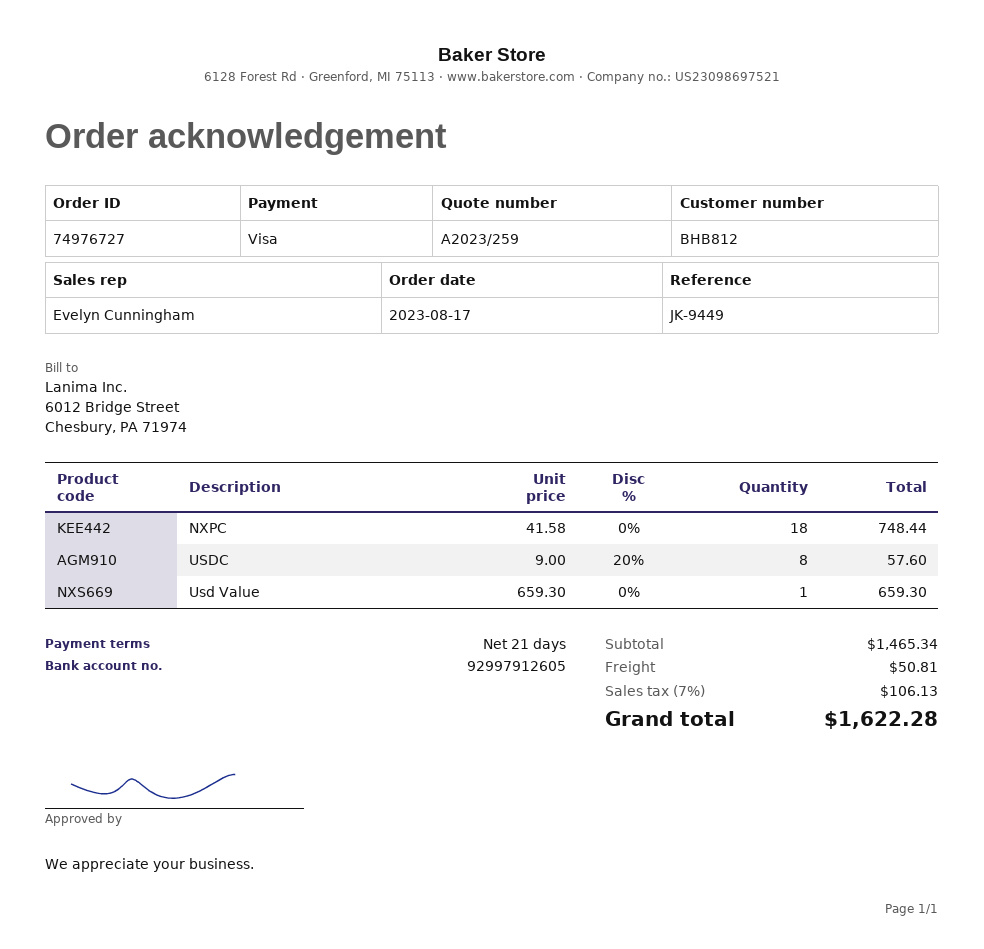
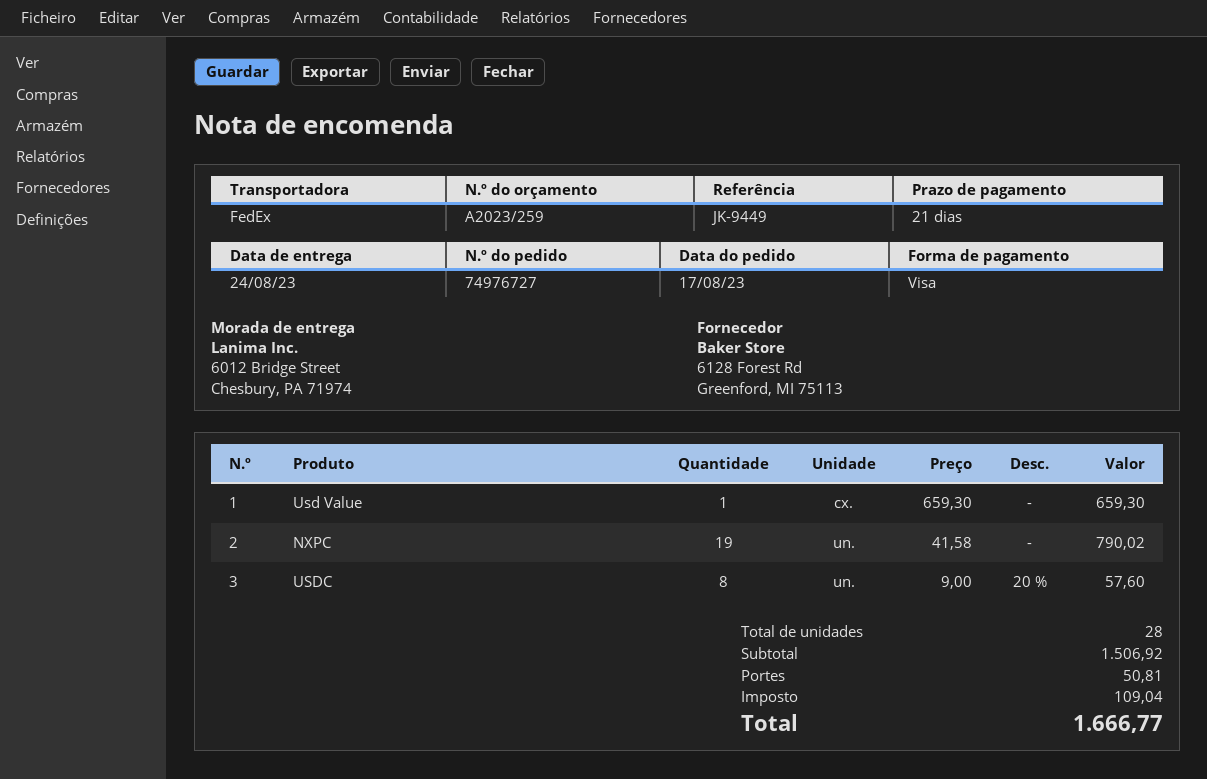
NXPC: 18 x 41.58 = 748.44 -> 19 x 41.58 = 790.02
subtotal: 1465.34 -> 1506.92
tax: 106.13 -> 109.04
total: 1622.28 -> 1666.77

